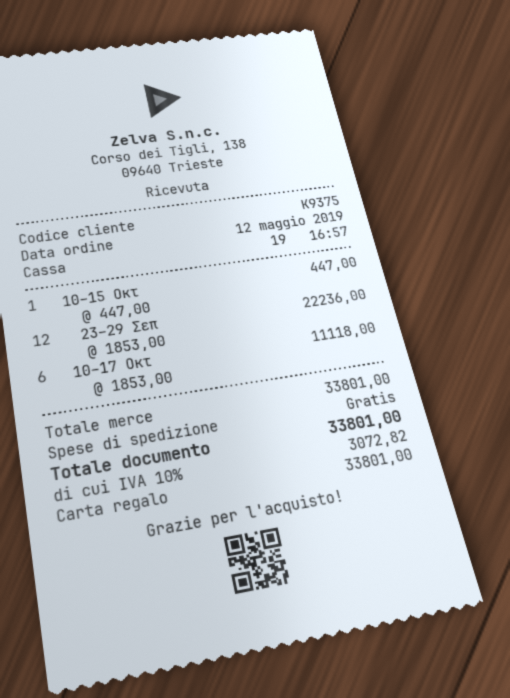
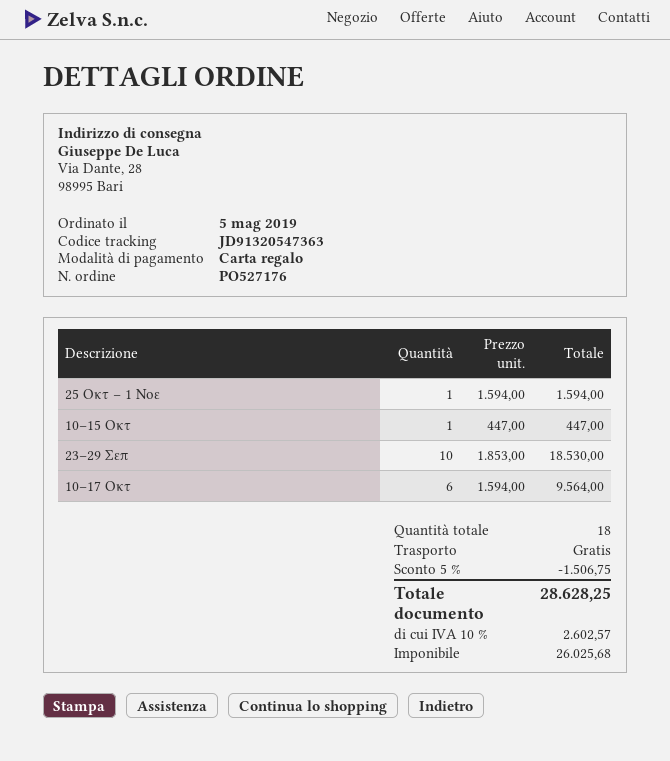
order date: 2019-05-12 -> 2019-05-05
23–29 Σεπ: 12 x 1853.00 = 22236.00 -> 10 x 1853.00 = 18530.00
10–17 Οκτ: 6 x 1853.00 = 11118.00 -> 6 x 1594.00 = 9564.00
25 Οκτ – 1 Νοε: none -> 1 x 1594.00 = 1594.00
discount: none -> 5% = 1506.75
tax: 10% = 3072.82 -> 10% = 2602.57
total: 33801.00 -> 28628.25

